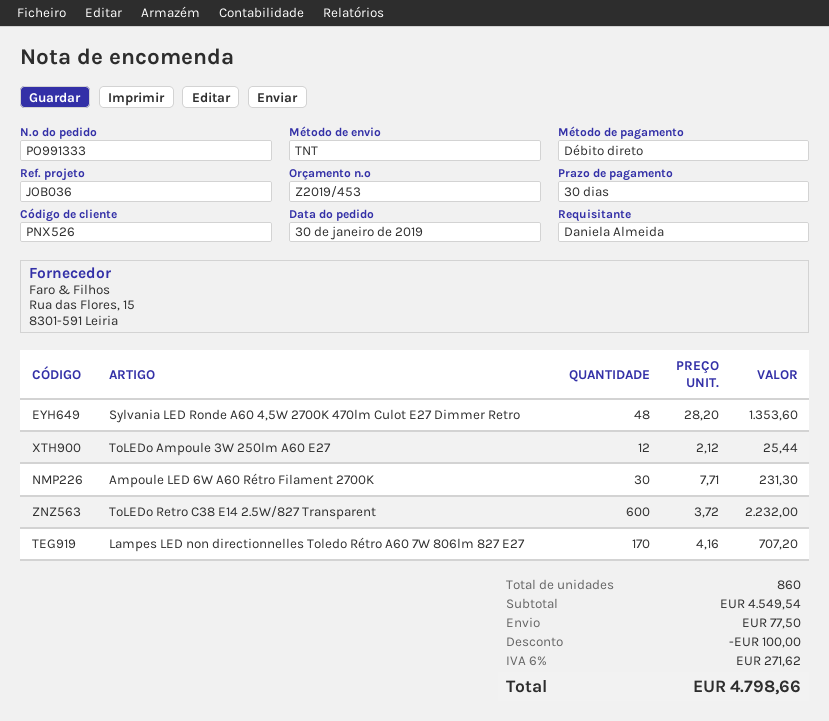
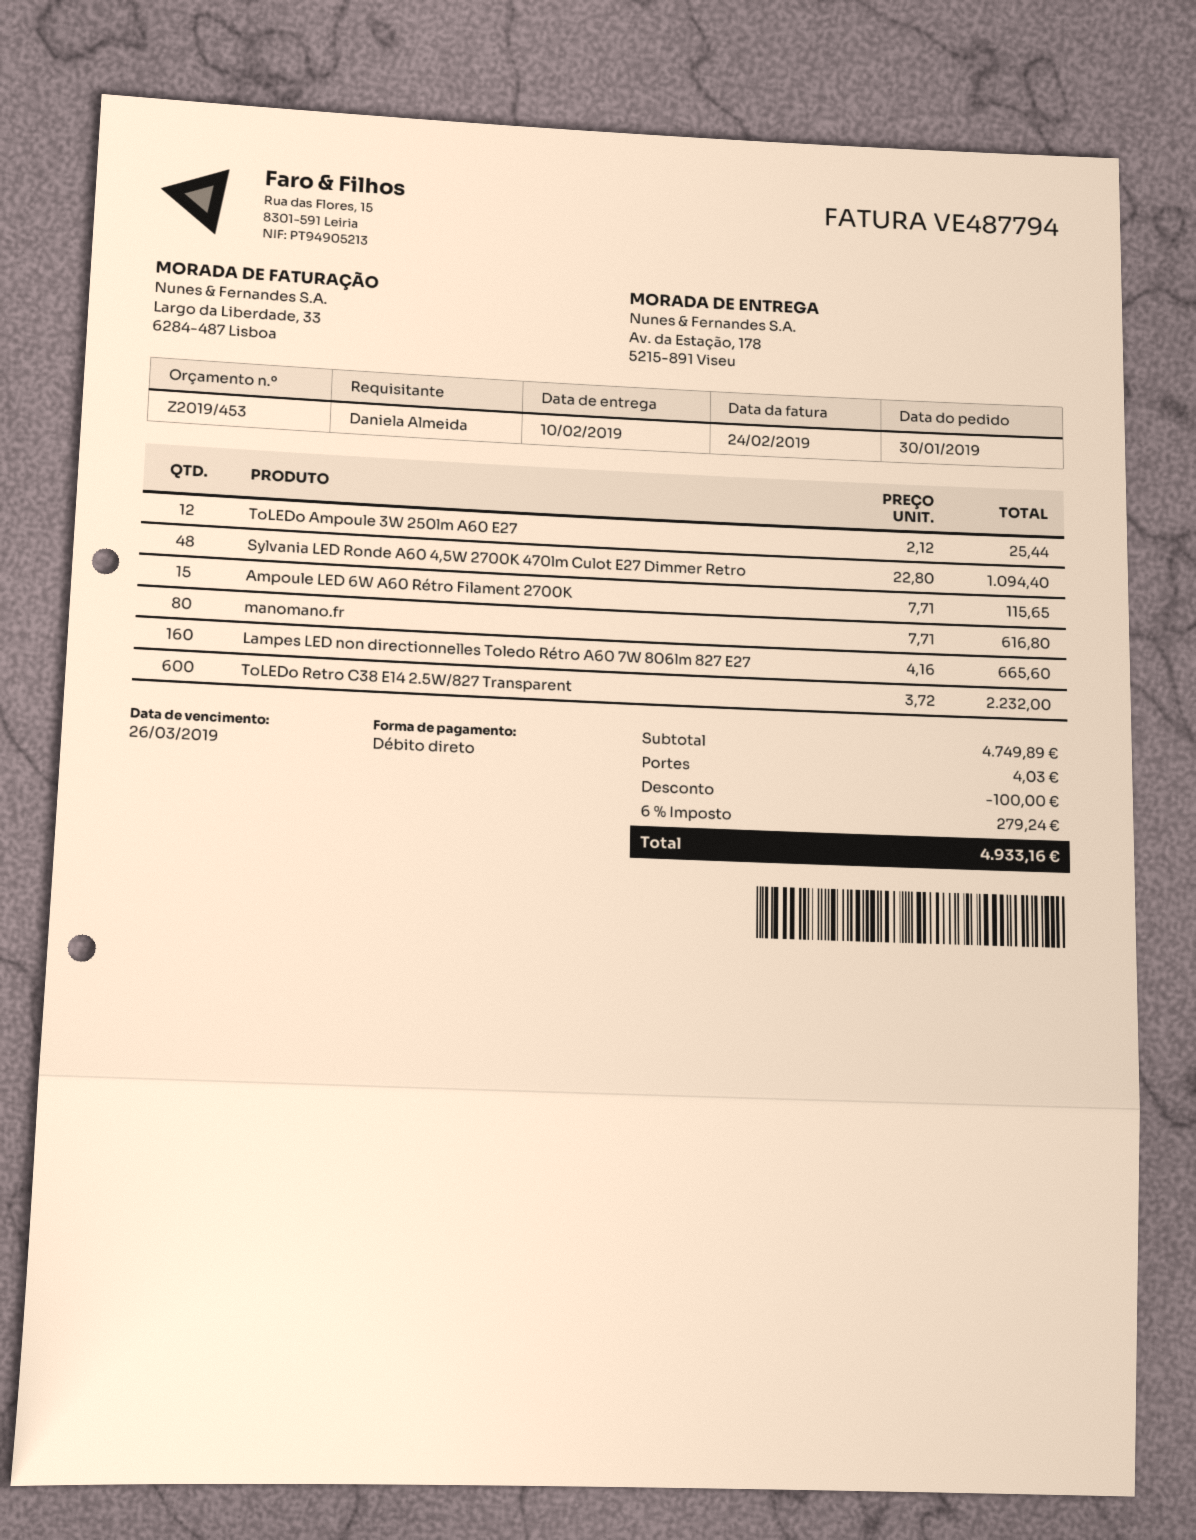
Sylvania LED Ronde A60 4,5W 2700K 470lm Culot E27 Dimmer Retro: 48 x 28.20 = 1353.60 -> 48 x 22.80 = 1094.40
Ampoule LED 6W A60 Rétro Filament 2700K: 30 x 7.71 = 231.30 -> 15 x 7.71 = 115.65
Lampes LED non directionnelles Toledo Rétro A60 7W 806lm 827 E27: 170 x 4.16 = 707.20 -> 160 x 4.16 = 665.60
manomano.fr: none -> 80 x 7.71 = 616.80
subtotal: 4549.54 -> 4749.89
shipping: 77.50 -> 4.03
tax: 6% = 271.62 -> 6% = 279.24
total: 4798.66 -> 4933.16

